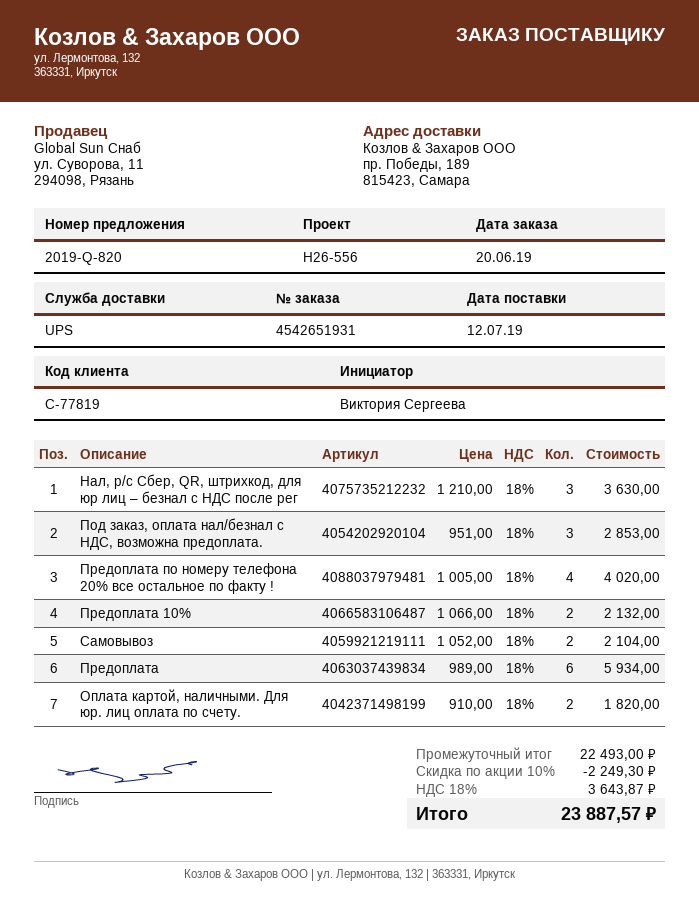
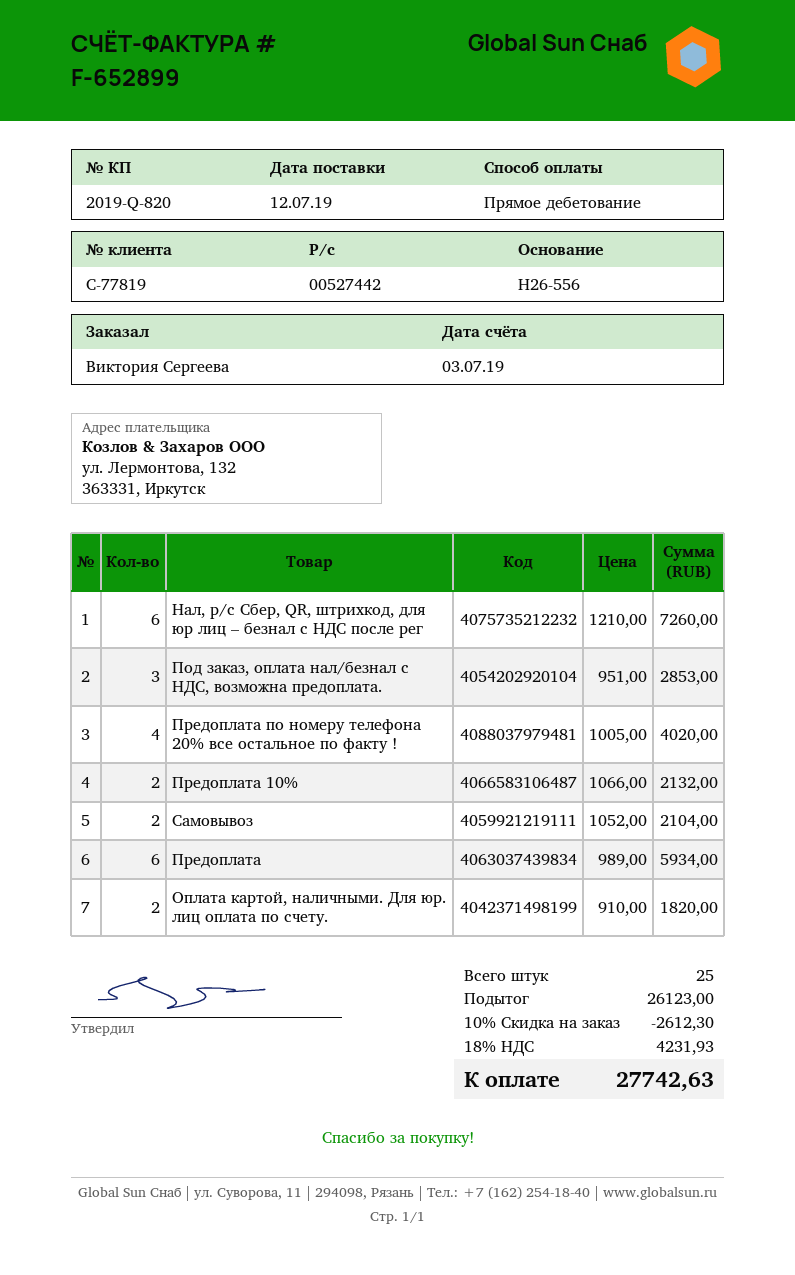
Нал, р/с Сбер, QR, штрихкод, для юр лиц – безнал с НДС после рег: 3 x 1210.00 = 3630.00 -> 6 x 1210.00 = 7260.00
subtotal: 22493.00 -> 26123.00
discount: 10% = 2249.30 -> 10% = 2612.30
tax: 18% = 3643.87 -> 18% = 4231.93
total: 23887.57 -> 27742.63

